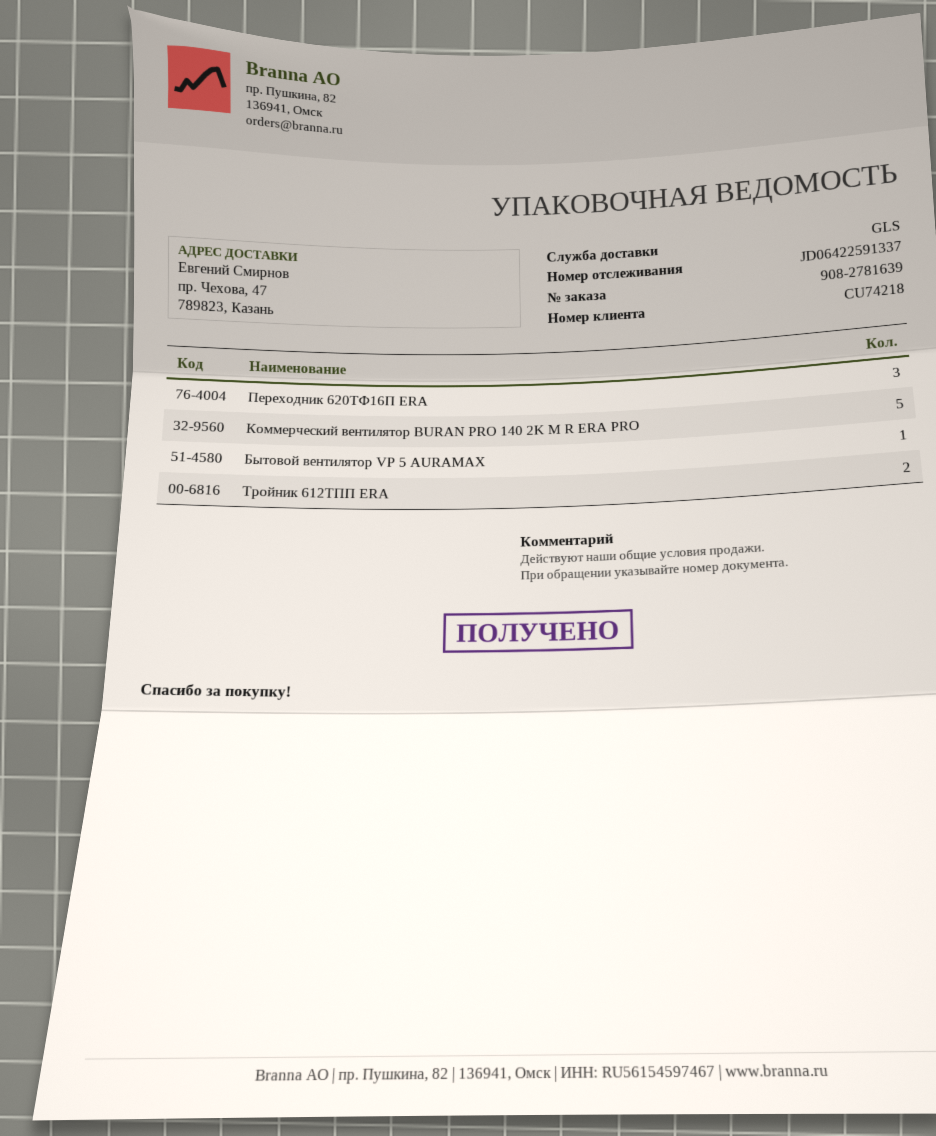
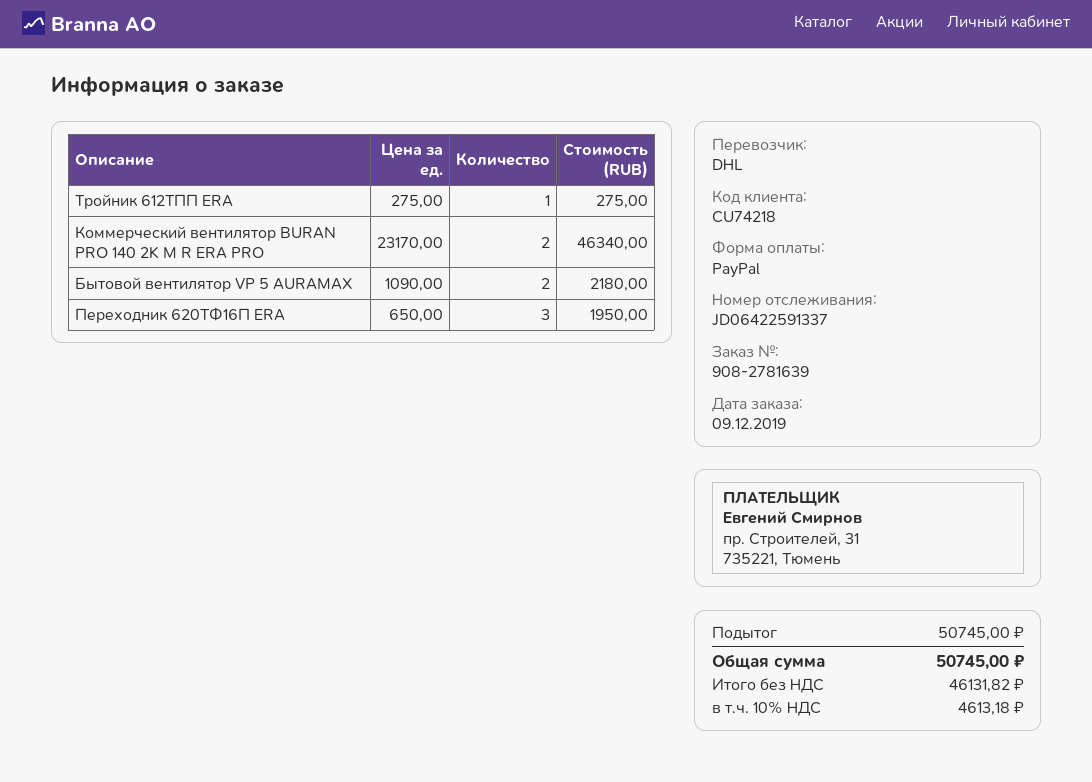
shipping method: GLS -> DHL
Коммерческий вентилятор BURAN PRO 140 2K M R ERA PRO: 5 -> 2
Бытовой вентилятор VP 5 AURAMAX: 1 -> 2
Тройник 612ТПП ERA: 2 -> 1

